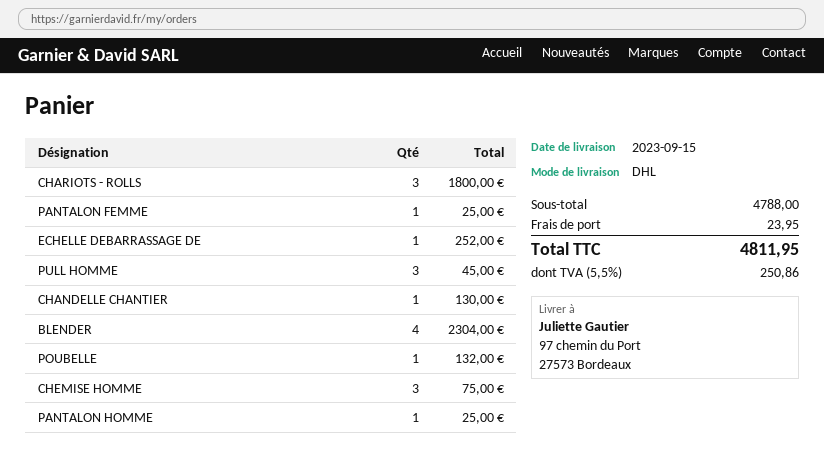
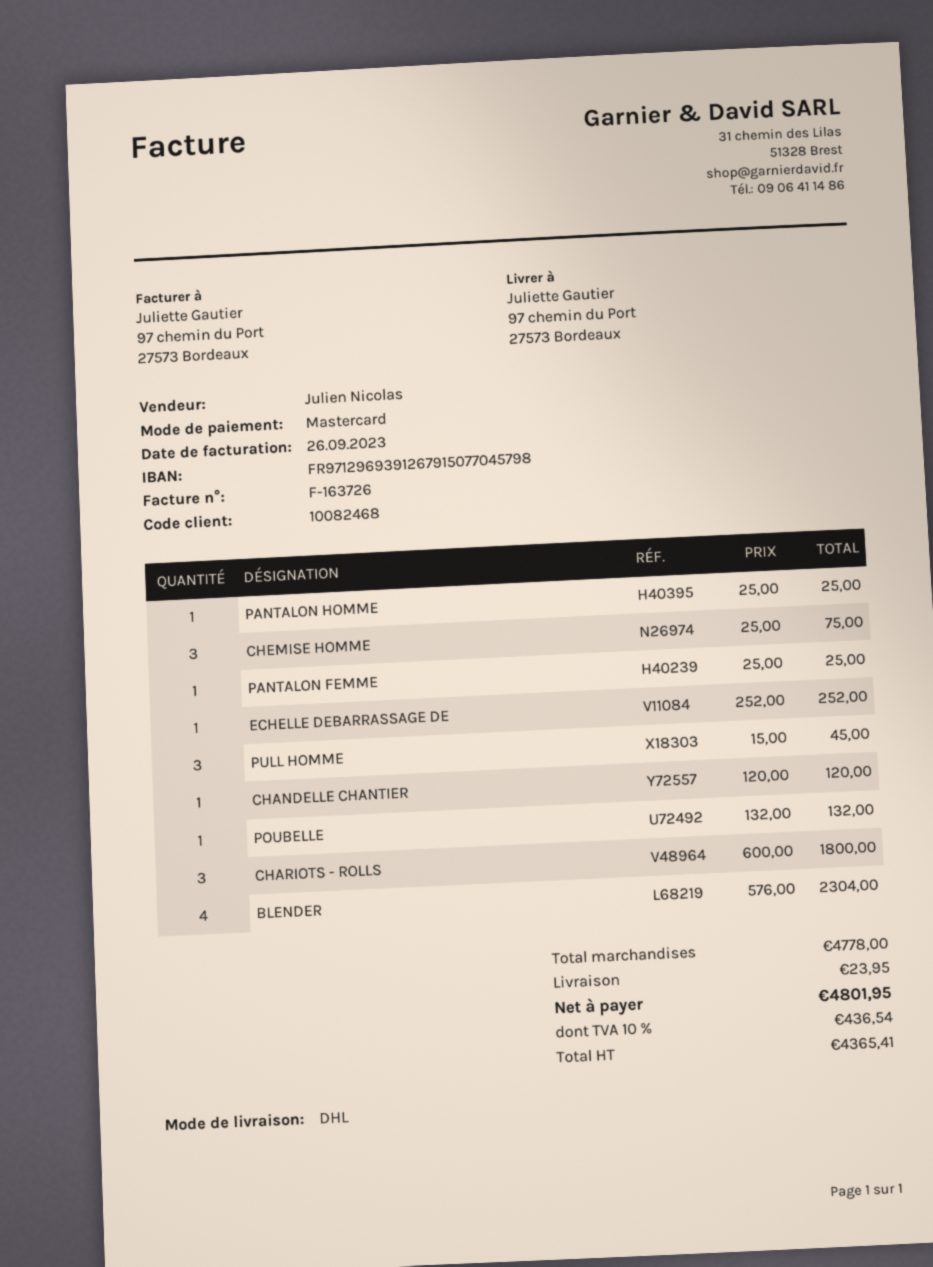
CHANDELLE CHANTIER: 1 for 130.00 -> 1 for 120.00
subtotal: 4788.00 -> 4778.00
tax: 5.5% = 250.86 -> 10% = 436.54
total: 4811.95 -> 4801.95

